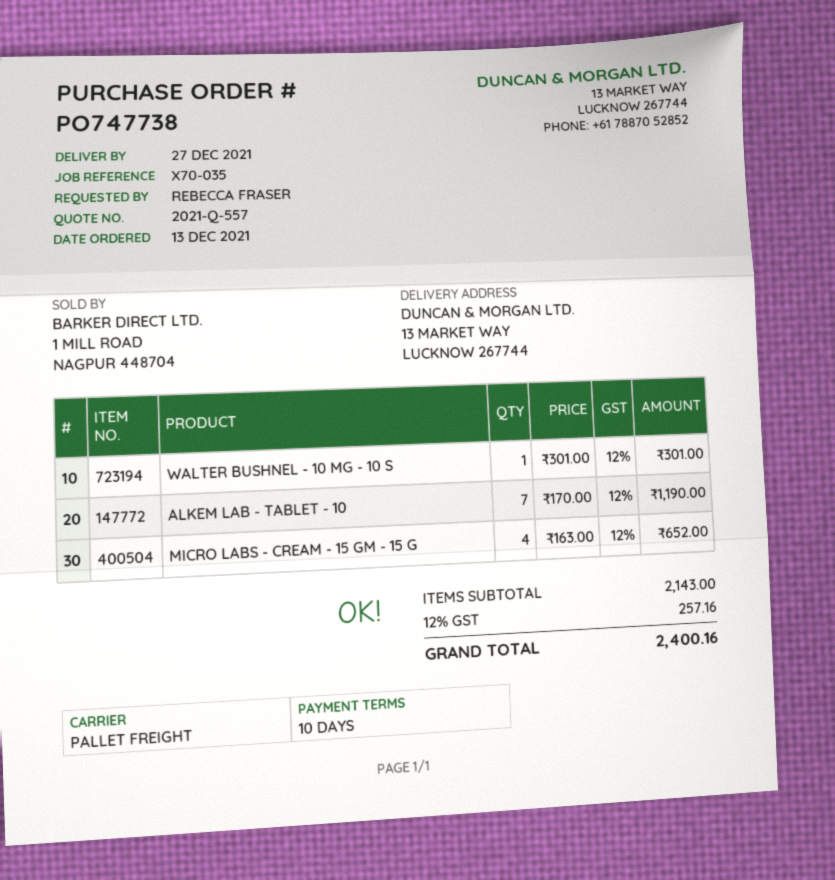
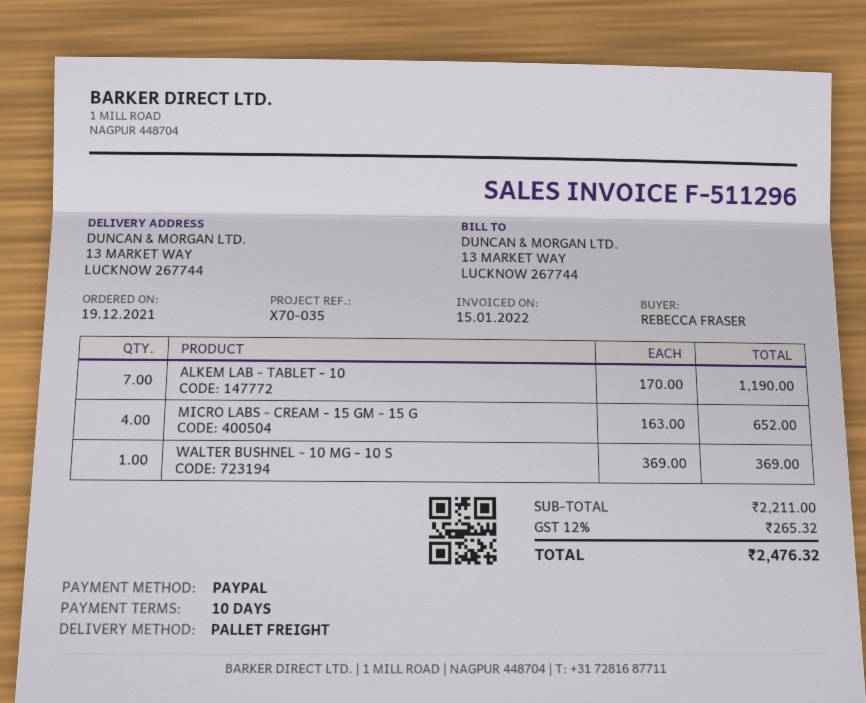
order date: 2021-12-13 -> 2021-12-19
WALTER BUSHNEL - 10 MG - 10 S: 1 x 301.00 = 301.00 -> 1 x 369.00 = 369.00
subtotal: 2143.00 -> 2211.00
tax: 12% = 257.16 -> 12% = 265.32
total: 2400.16 -> 2476.32

